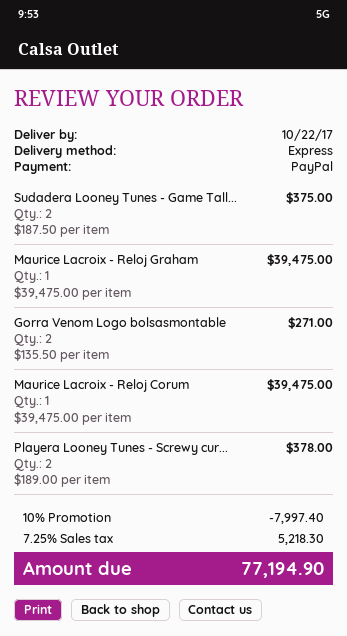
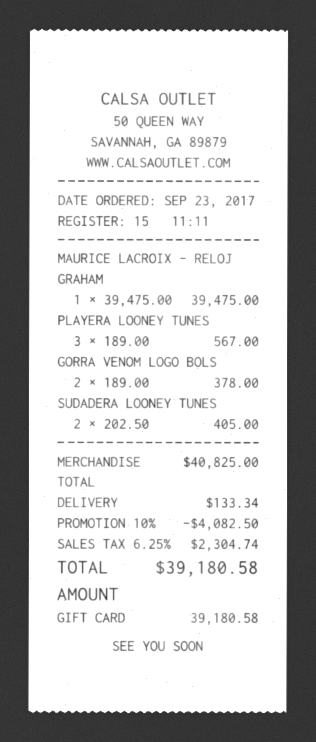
payment method: PayPal -> gift card
Sudadera Looney Tunes - Game Tall...: 2 x 187.50 = 375.00 -> 2 x 202.50 = 405.00
Gorra Venom Logo bolsasmontable: 2 x 135.50 = 271.00 -> 2 x 189.00 = 378.00
Maurice Lacroix - Reloj Corum: 1 x 39475.00 = 39475.00 -> none
Playera Looney Tunes - Screwy cur...: 2 x 189.00 = 378.00 -> 3 x 189.00 = 567.00
discount: 10% = 7997.40 -> 10% = 4082.50
shipping: none -> 133.34
tax: 7.25% = 5218.30 -> 6.25% = 2304.74
total: 77194.90 -> 39180.58

